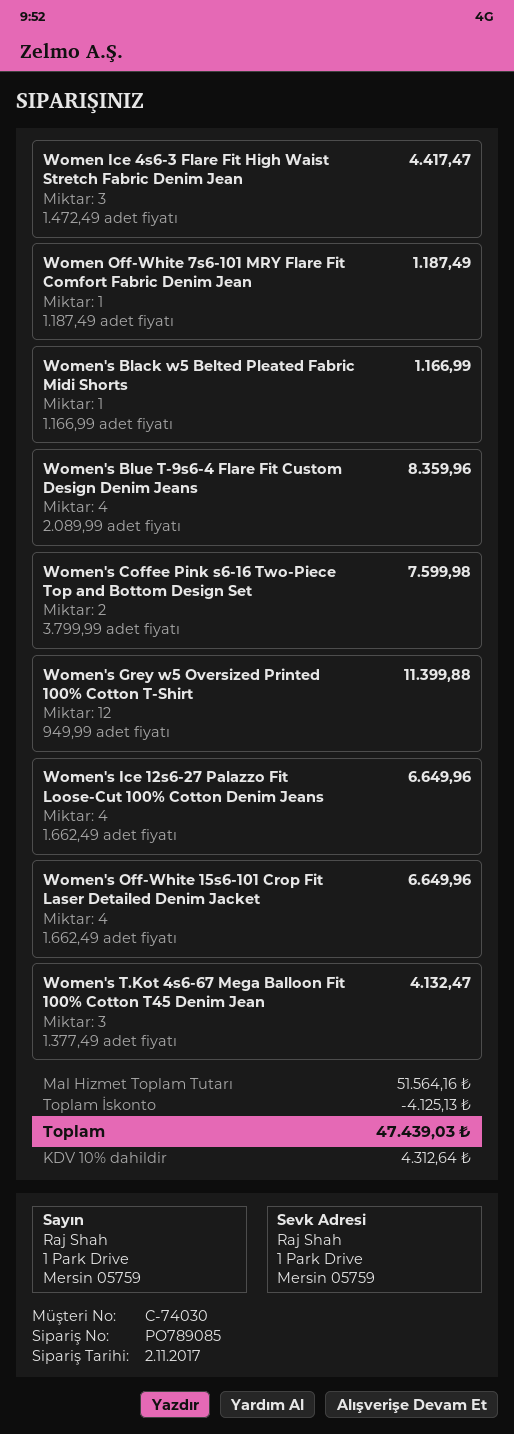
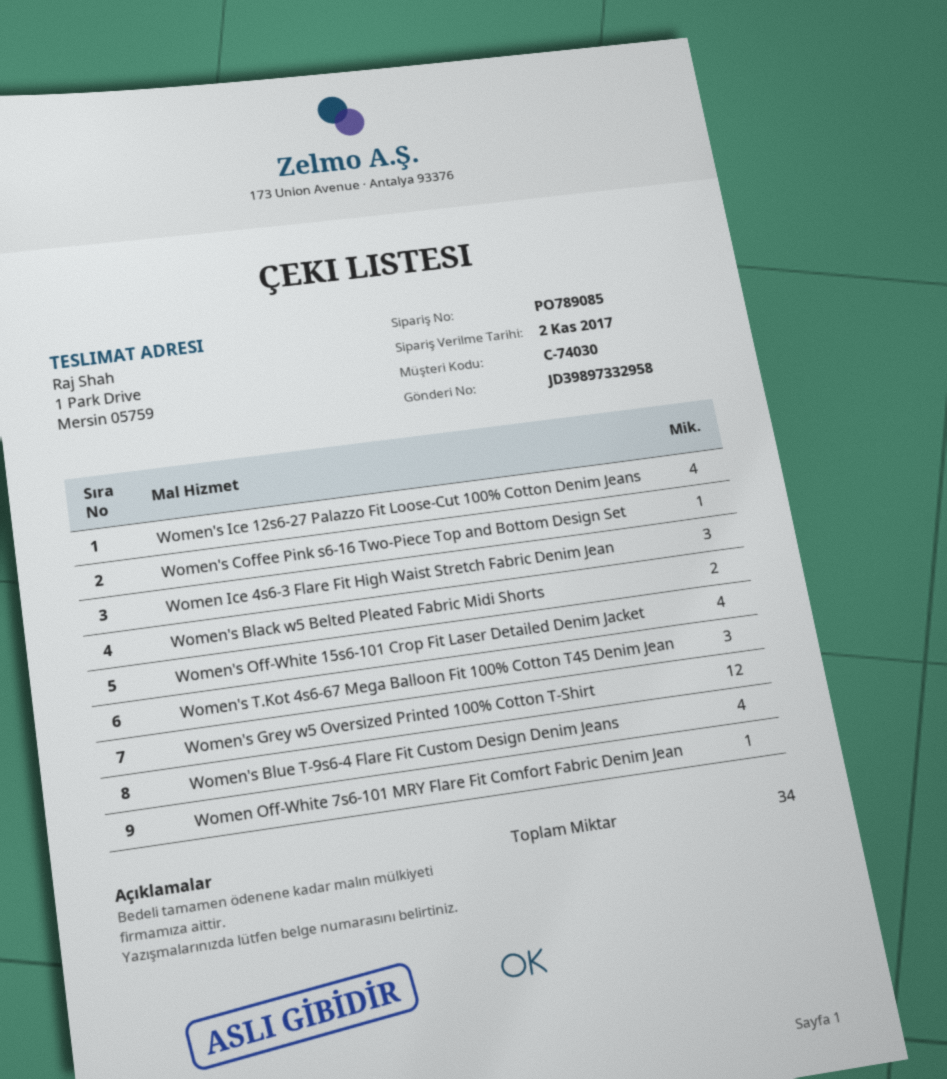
Women's Black w5 Belted Pleated Fabric Midi Shorts: 1 -> 2
Women's Coffee Pink s6-16 Two-Piece Top and Bottom Design Set: 2 -> 1

